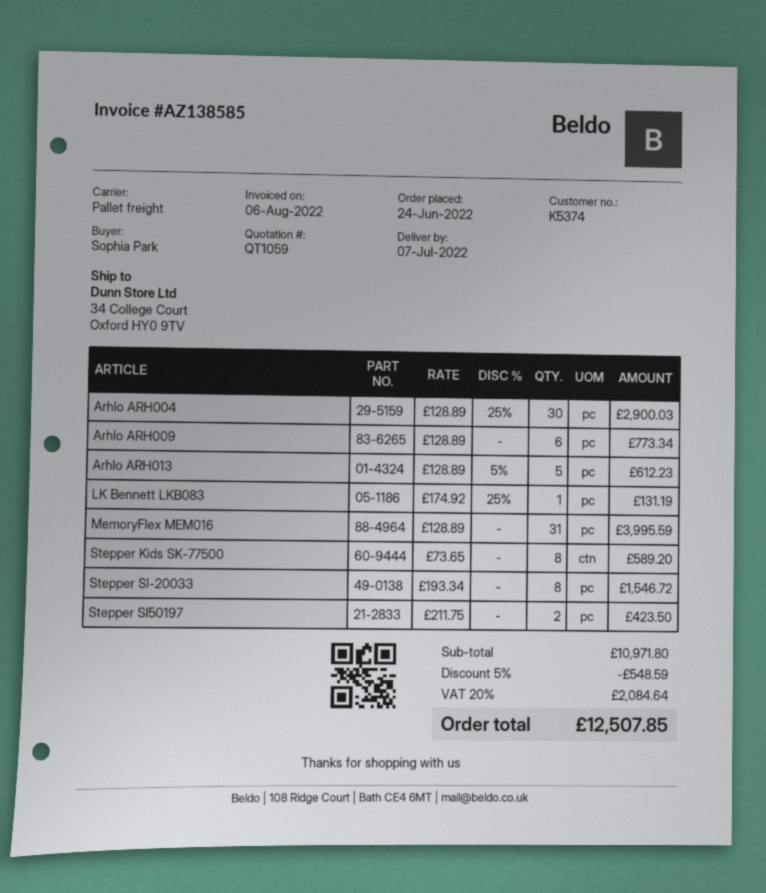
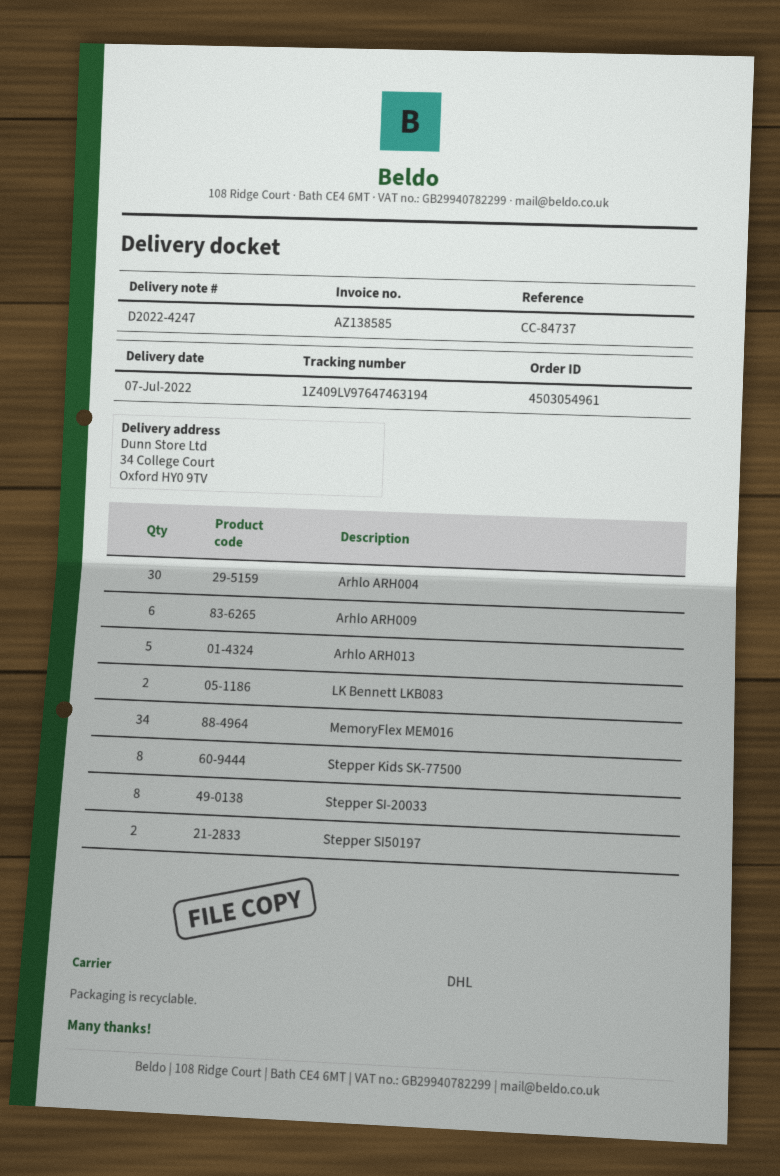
shipping method: pallet freight -> DHL
LK Bennett LKB083: 1 -> 2
MemoryFlex MEM016: 31 -> 34

